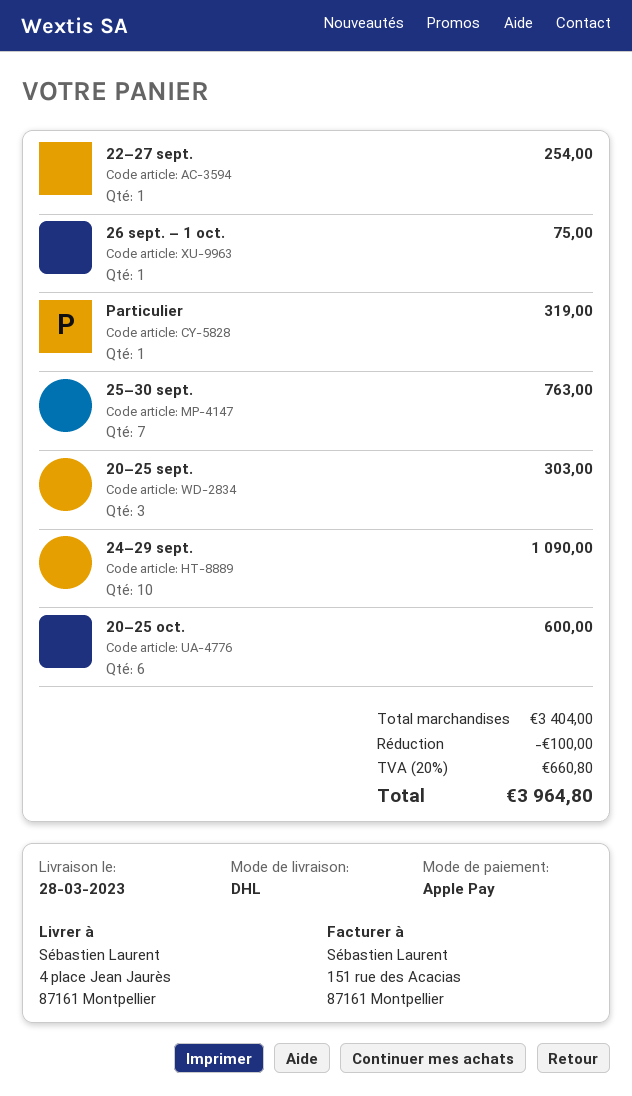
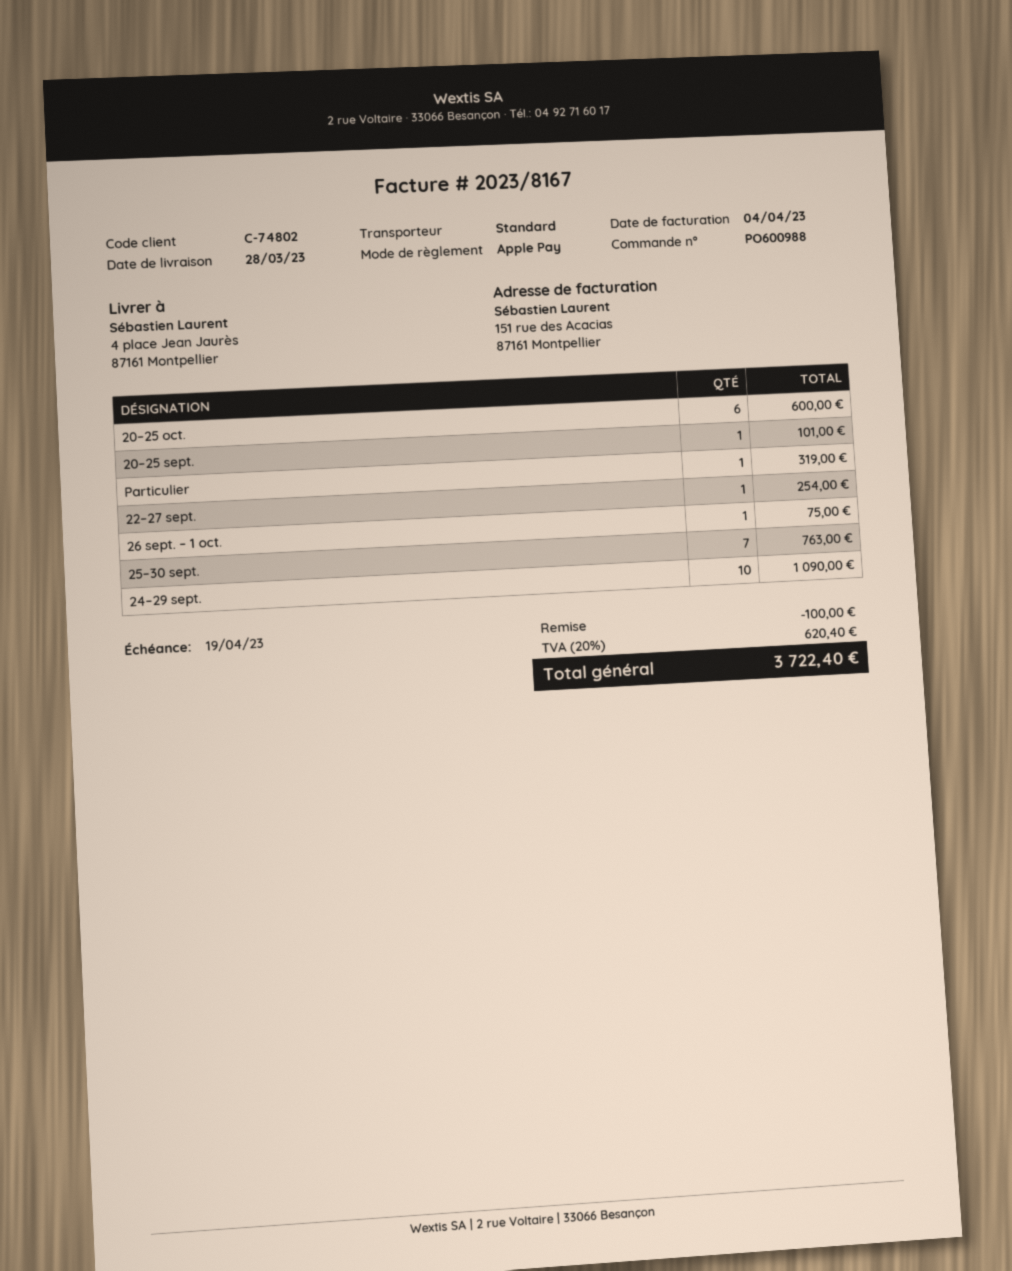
shipping method: DHL -> standard
20–25 sept.: 3 for 303.00 -> 1 for 101.00
tax: 20% = 660.80 -> 20% = 620.40
total: 3964.80 -> 3722.40

